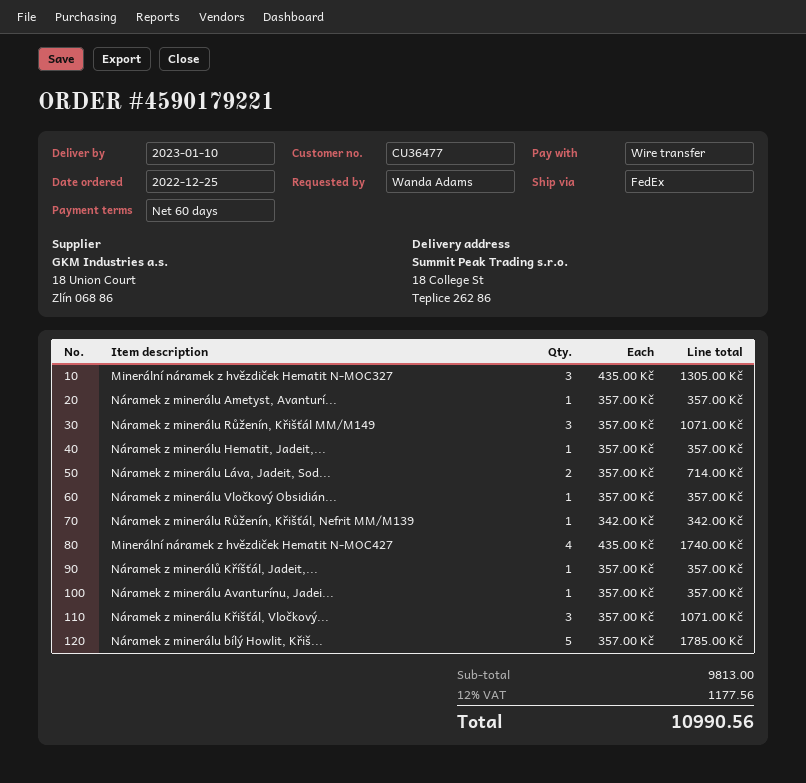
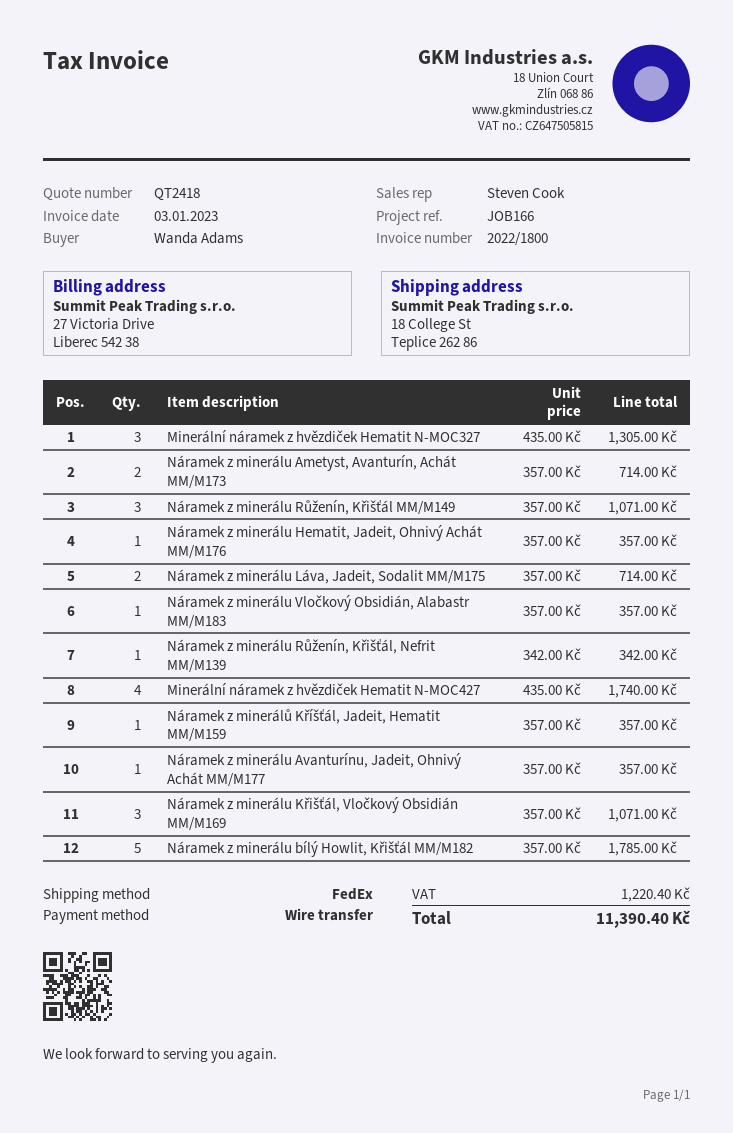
Náramek z minerálu Ametyst, Avanturí...: 1 x 357.00 = 357.00 -> 2 x 357.00 = 714.00
tax: 1177.56 -> 1220.40
total: 10990.56 -> 11390.40

